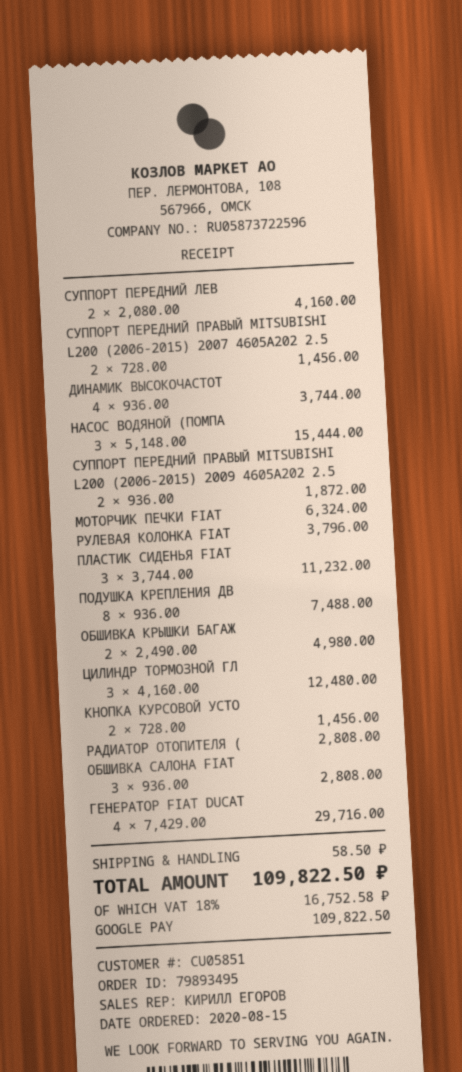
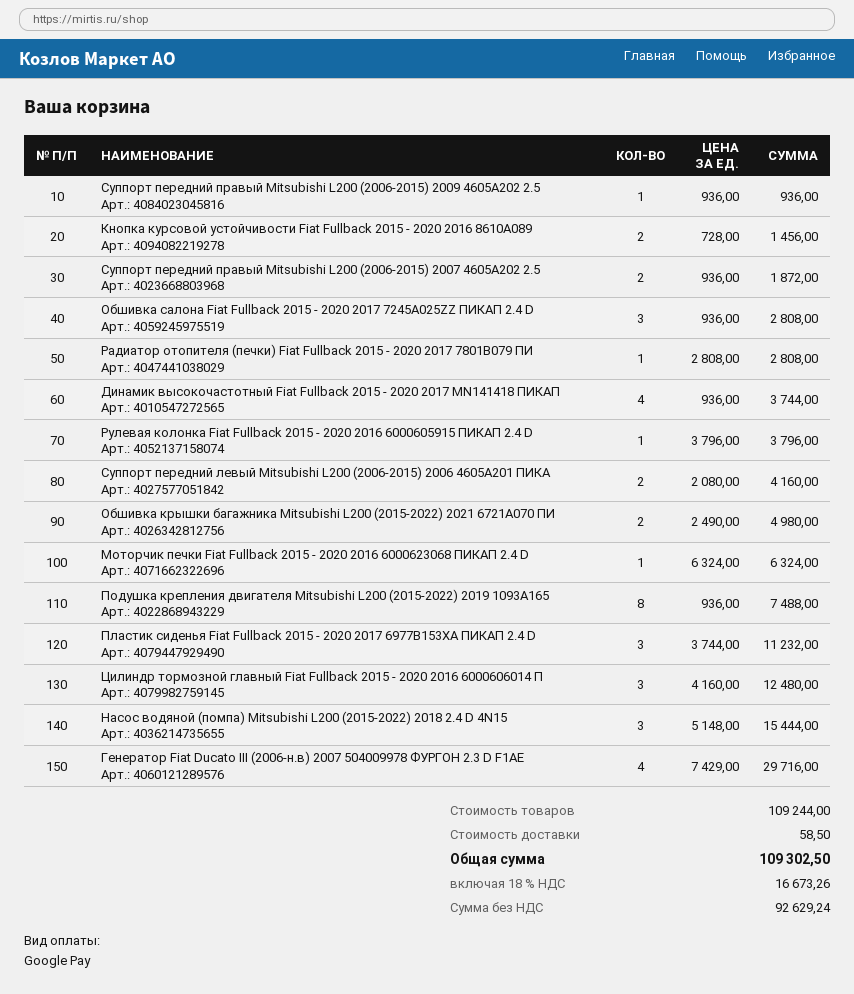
СУППОРТ ПЕРЕДНИЙ ПРАВЫЙ MITSUBISHI L200 (2006-2015) 2007 4605A202 2.5: 2 x 728.00 = 1456.00 -> 2 x 936.00 = 1872.00
СУППОРТ ПЕРЕДНИЙ ПРАВЫЙ MITSUBISHI L200 (2006-2015) 2009 4605A202 2.5: 2 x 936.00 = 1872.00 -> 1 x 936.00 = 936.00
tax: 18% = 16752.58 -> 18% = 16673.26
total: 109822.50 -> 109302.50

